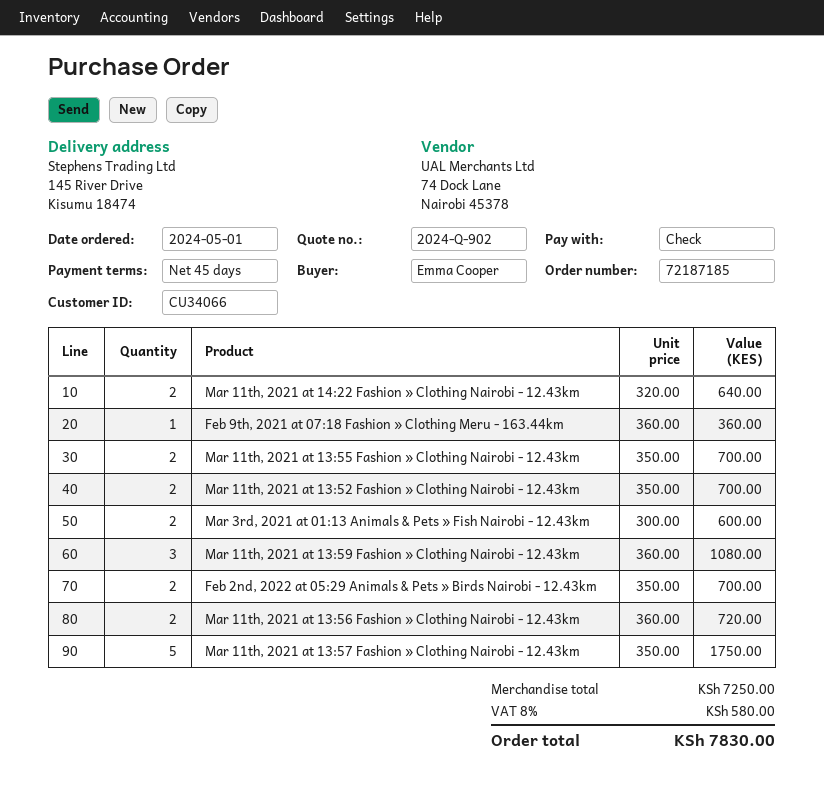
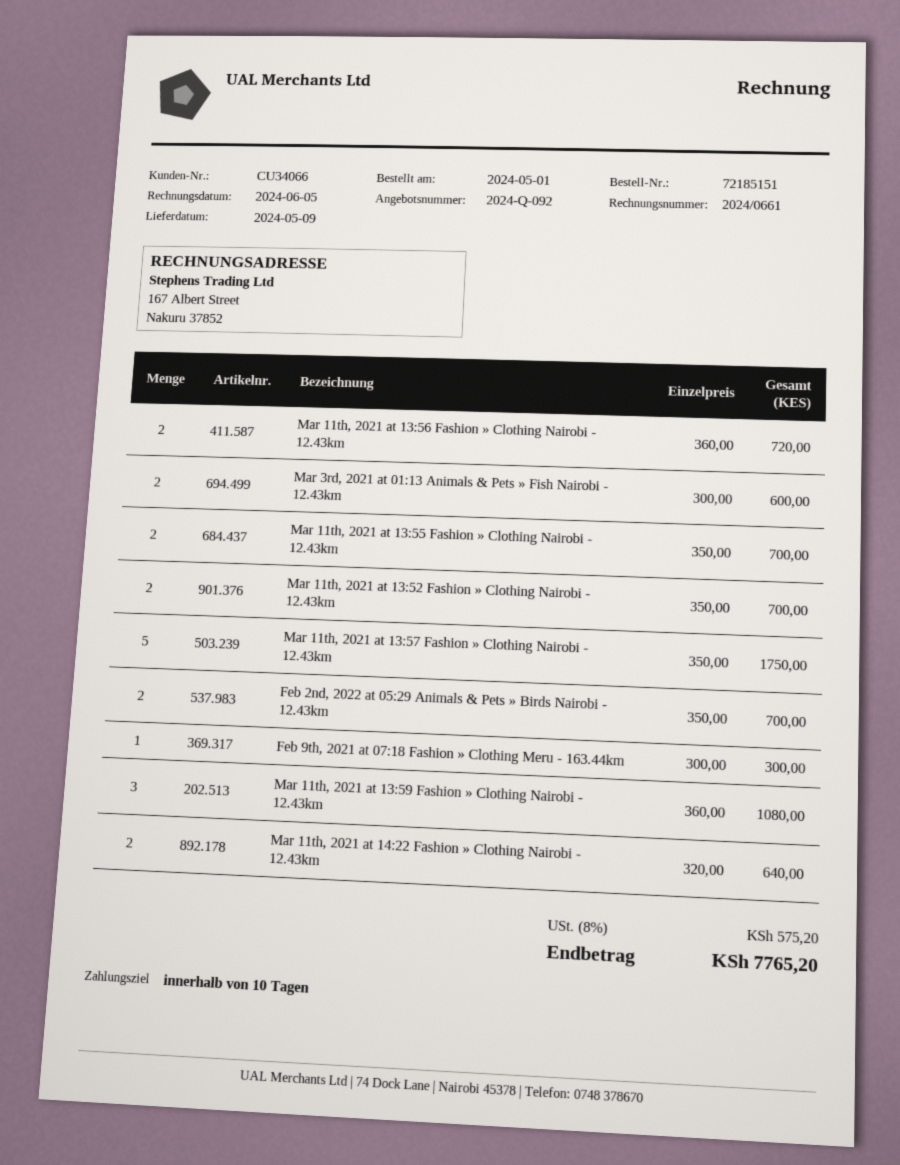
quote number: 2024-Q-902 -> 2024-Q-092
order number: 72187185 -> 72185151
payment terms: 45 days -> 10 days
Feb 9th, 2021 at 07:18 Fashion » Clothing Meru - 163.44km: 1 x 360.00 = 360.00 -> 1 x 300.00 = 300.00
tax: 8% = 580.00 -> 8% = 575.20
total: 7830.00 -> 7765.20

